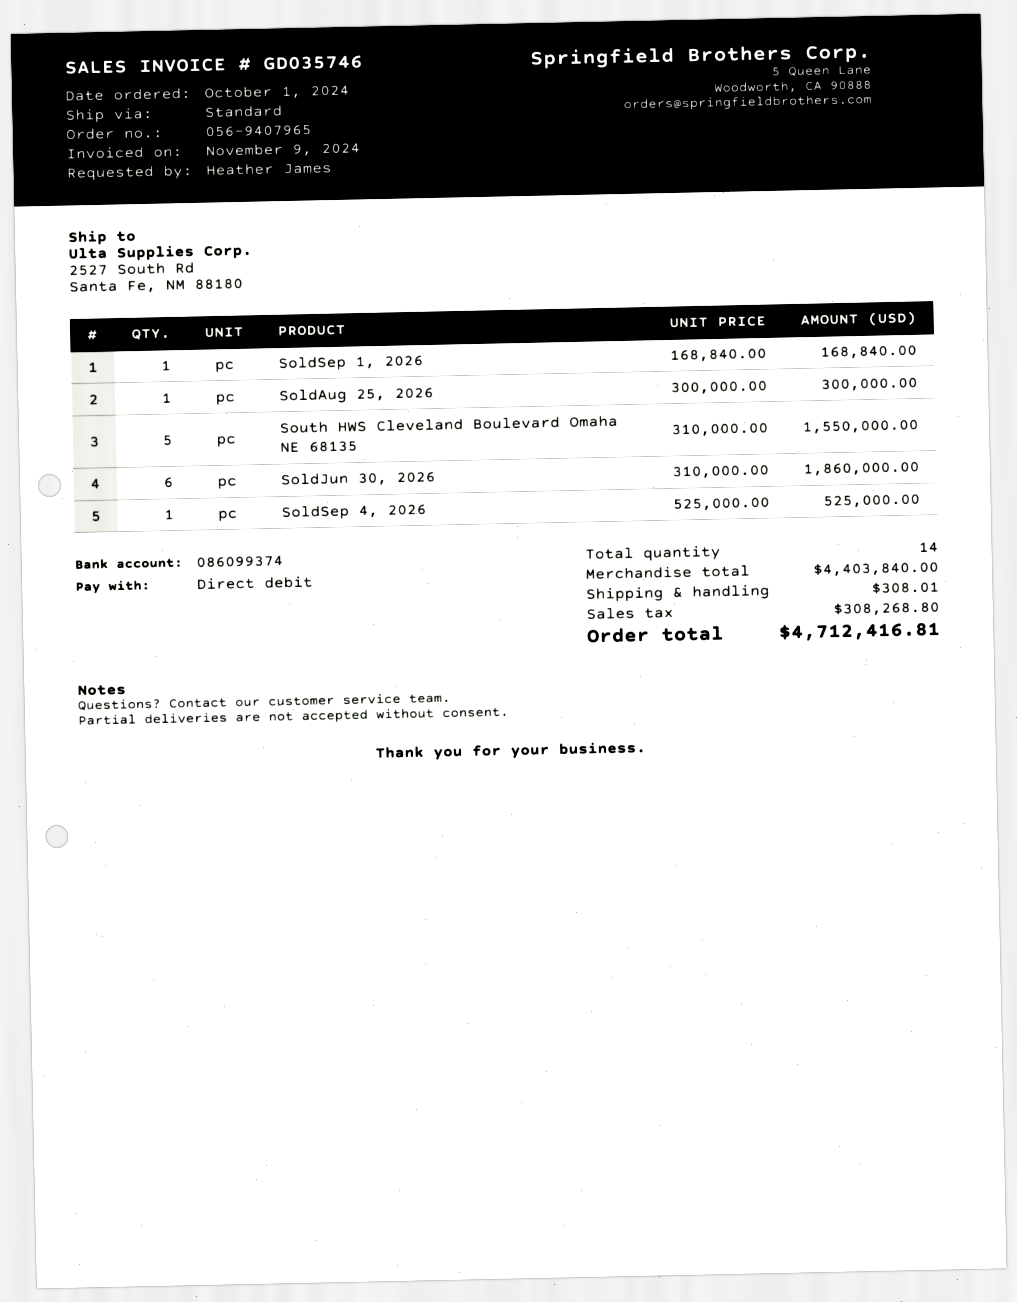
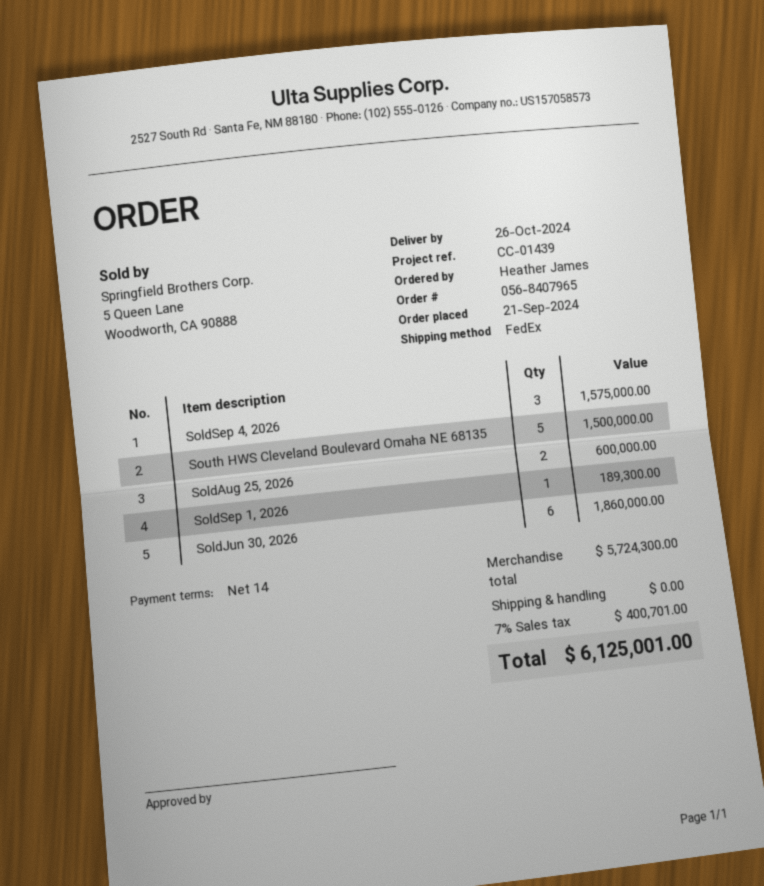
order number: 056-9407965 -> 056-8407965
order date: 2024-10-01 -> 2024-09-21
shipping method: standard -> FedEx
SoldSep 1, 2026: 1 for 168840.00 -> 1 for 189300.00
SoldAug 25, 2026: 1 for 300000.00 -> 2 for 600000.00
South HWS Cleveland Boulevard Omaha NE 68135: 5 for 1550000.00 -> 5 for 1500000.00
SoldSep 4, 2026: 1 for 525000.00 -> 3 for 1575000.00
subtotal: 4403840.00 -> 5724300.00
shipping: 308.01 -> 0.00
tax: 308268.80 -> 400701.00
total: 4712416.81 -> 6125001.00

